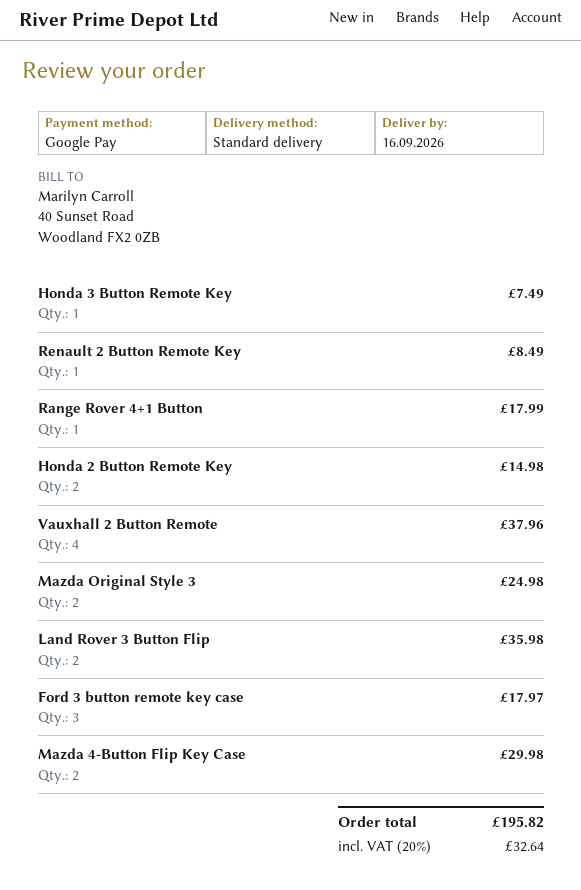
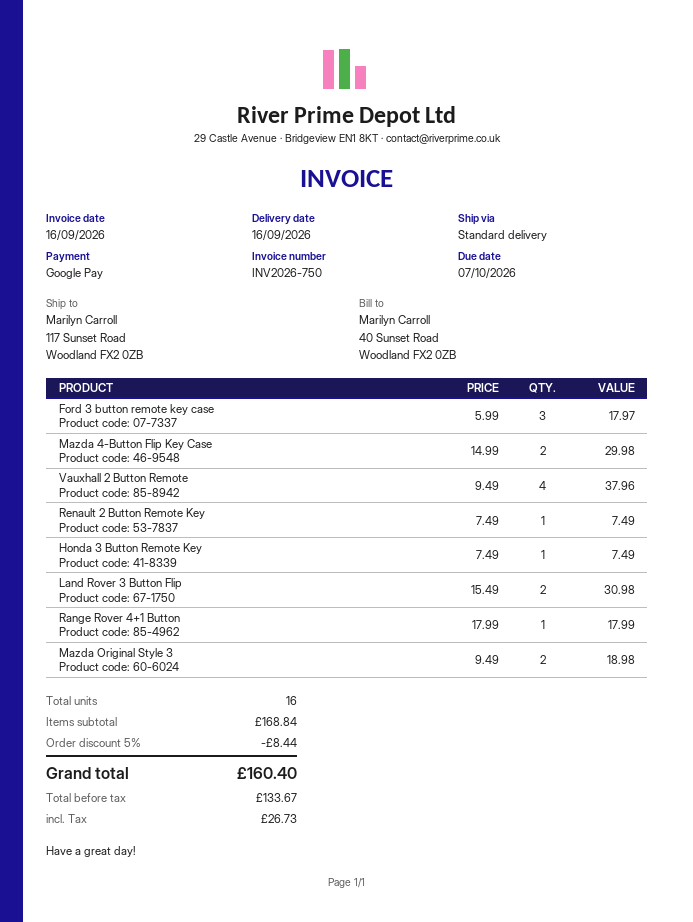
Renault 2 Button Remote Key: 1 for 8.49 -> 1 for 7.49
Honda 2 Button Remote Key: 2 for 14.98 -> none
Mazda Original Style 3: 2 for 24.98 -> 2 for 18.98
Land Rover 3 Button Flip: 2 for 35.98 -> 2 for 30.98
discount: none -> 5% = 8.44
tax: 32.64 -> 26.73
total: 195.82 -> 160.40

